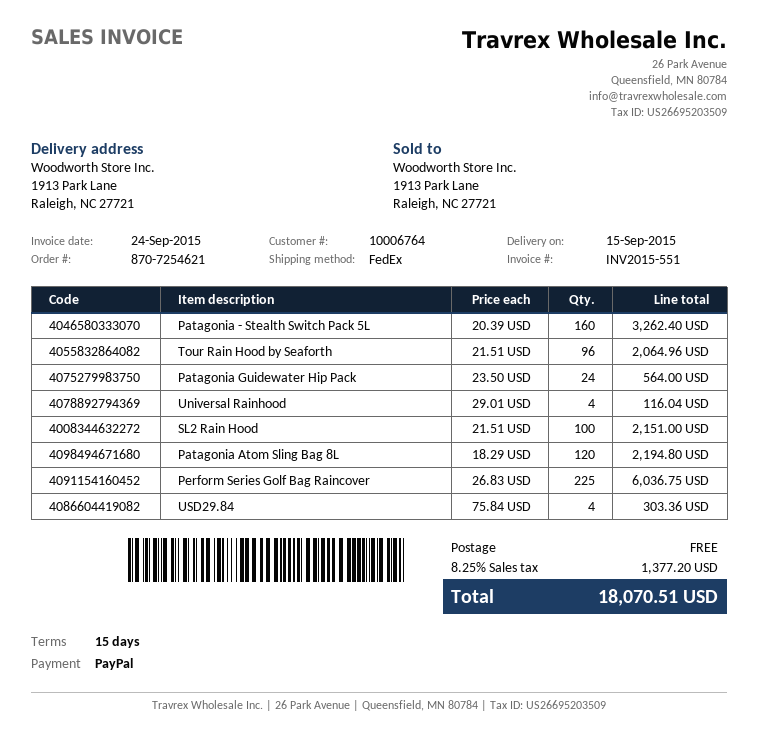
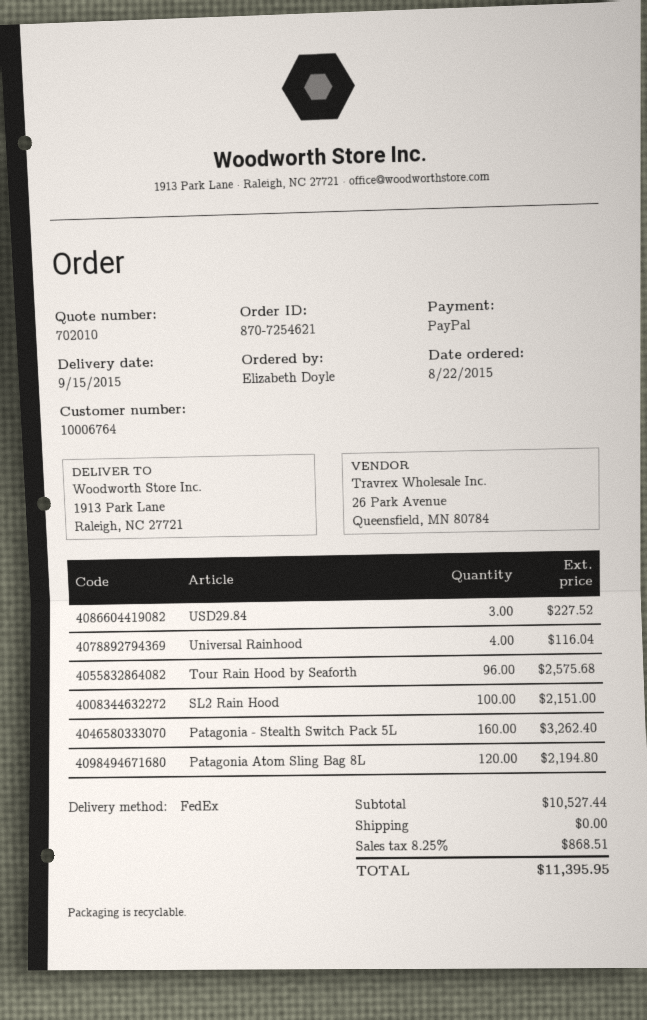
Tour Rain Hood by Seaforth: 96 for 2064.96 -> 96 for 2575.68
Patagonia Guidewater Hip Pack: 24 for 564.00 -> none
Perform Series Golf Bag Raincover: 225 for 6036.75 -> none
USD29.84: 4 for 303.36 -> 3 for 227.52
tax: 8.25% = 1377.20 -> 8.25% = 868.51
total: 18070.51 -> 11395.95

